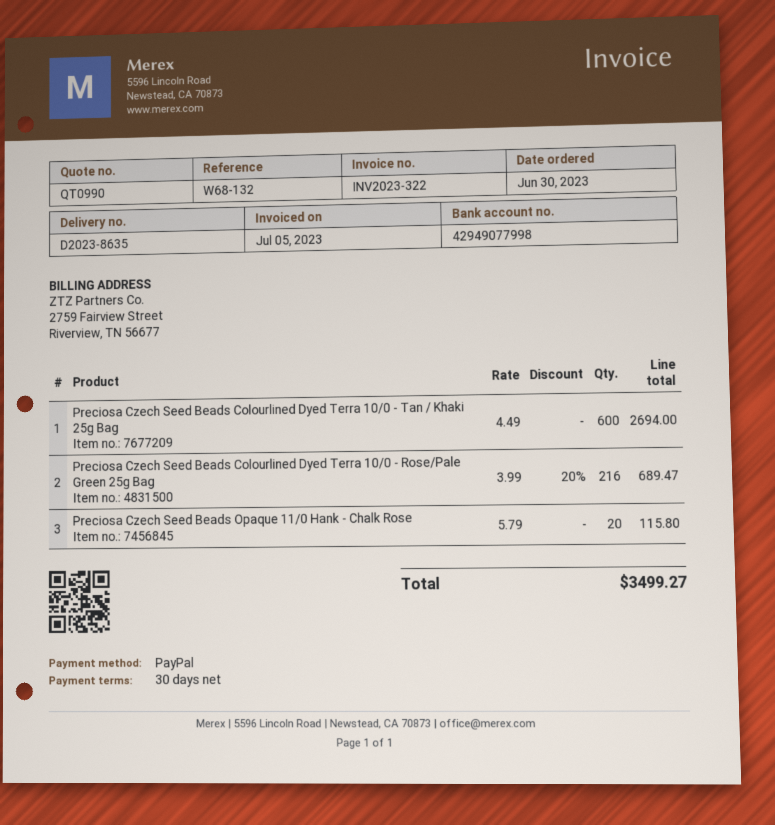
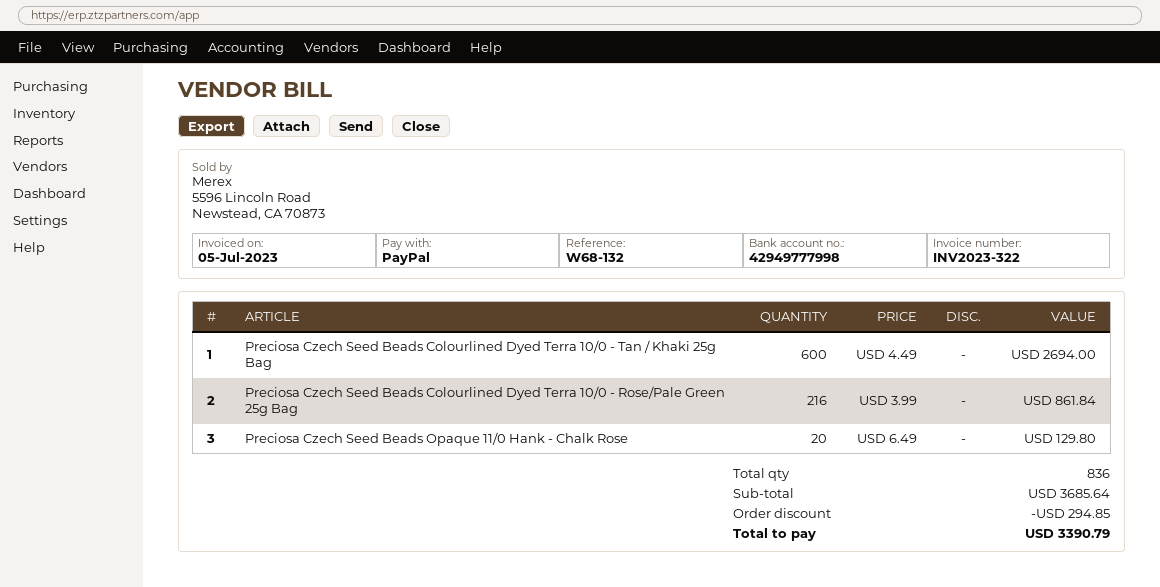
bank account: 42949077998 -> 42949777998
Preciosa Czech Seed Beads Colourlined Dyed Terra 10/0 - Rose/Pale Green 25g Bag: 216 x 3.99 - 20% = 689.47 -> 216 x 3.99 = 861.84
Preciosa Czech Seed Beads Opaque 11/0 Hank - Chalk Rose: 20 x 5.79 = 115.80 -> 20 x 6.49 = 129.80
discount: none -> 294.85
total: 3499.27 -> 3390.79

